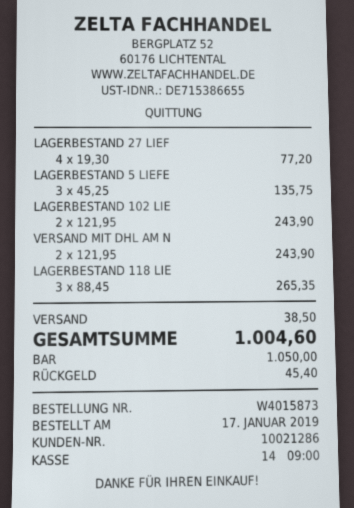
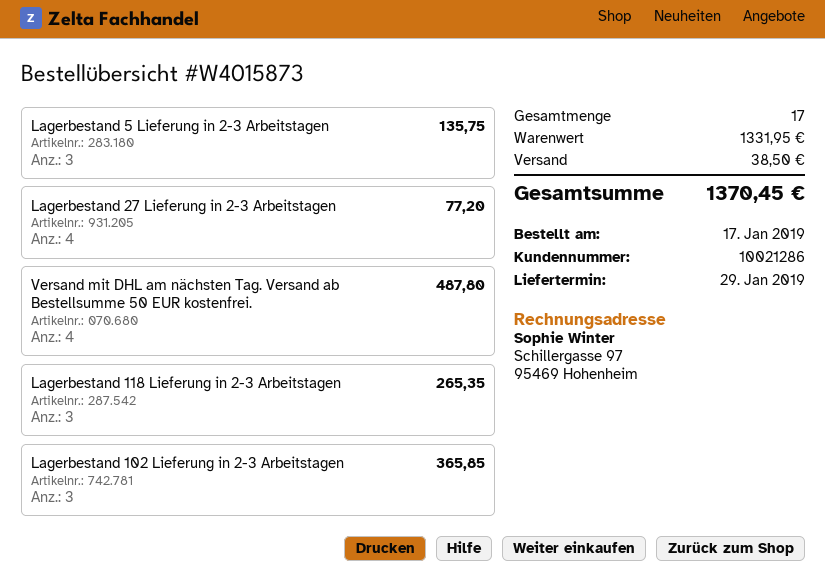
LAGERBESTAND 102 LIE: 2 for 243.90 -> 3 for 365.85
VERSAND MIT DHL AM N: 2 for 243.90 -> 4 for 487.80
total: 1004.60 -> 1370.45

